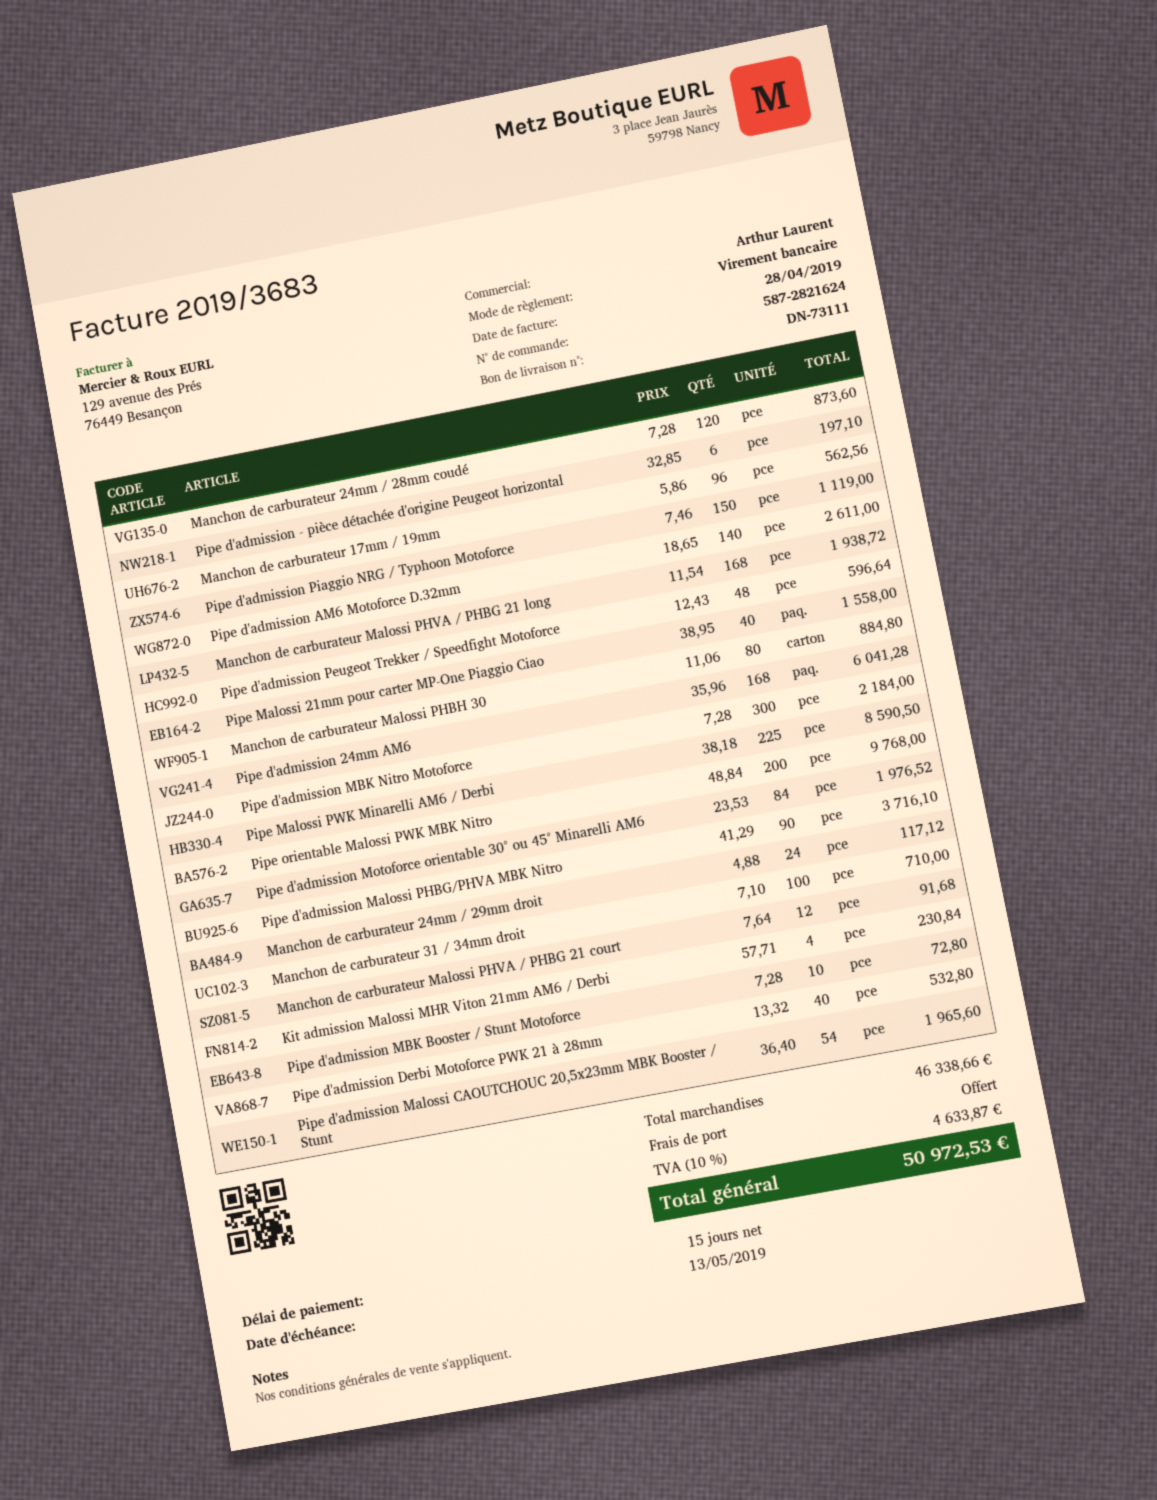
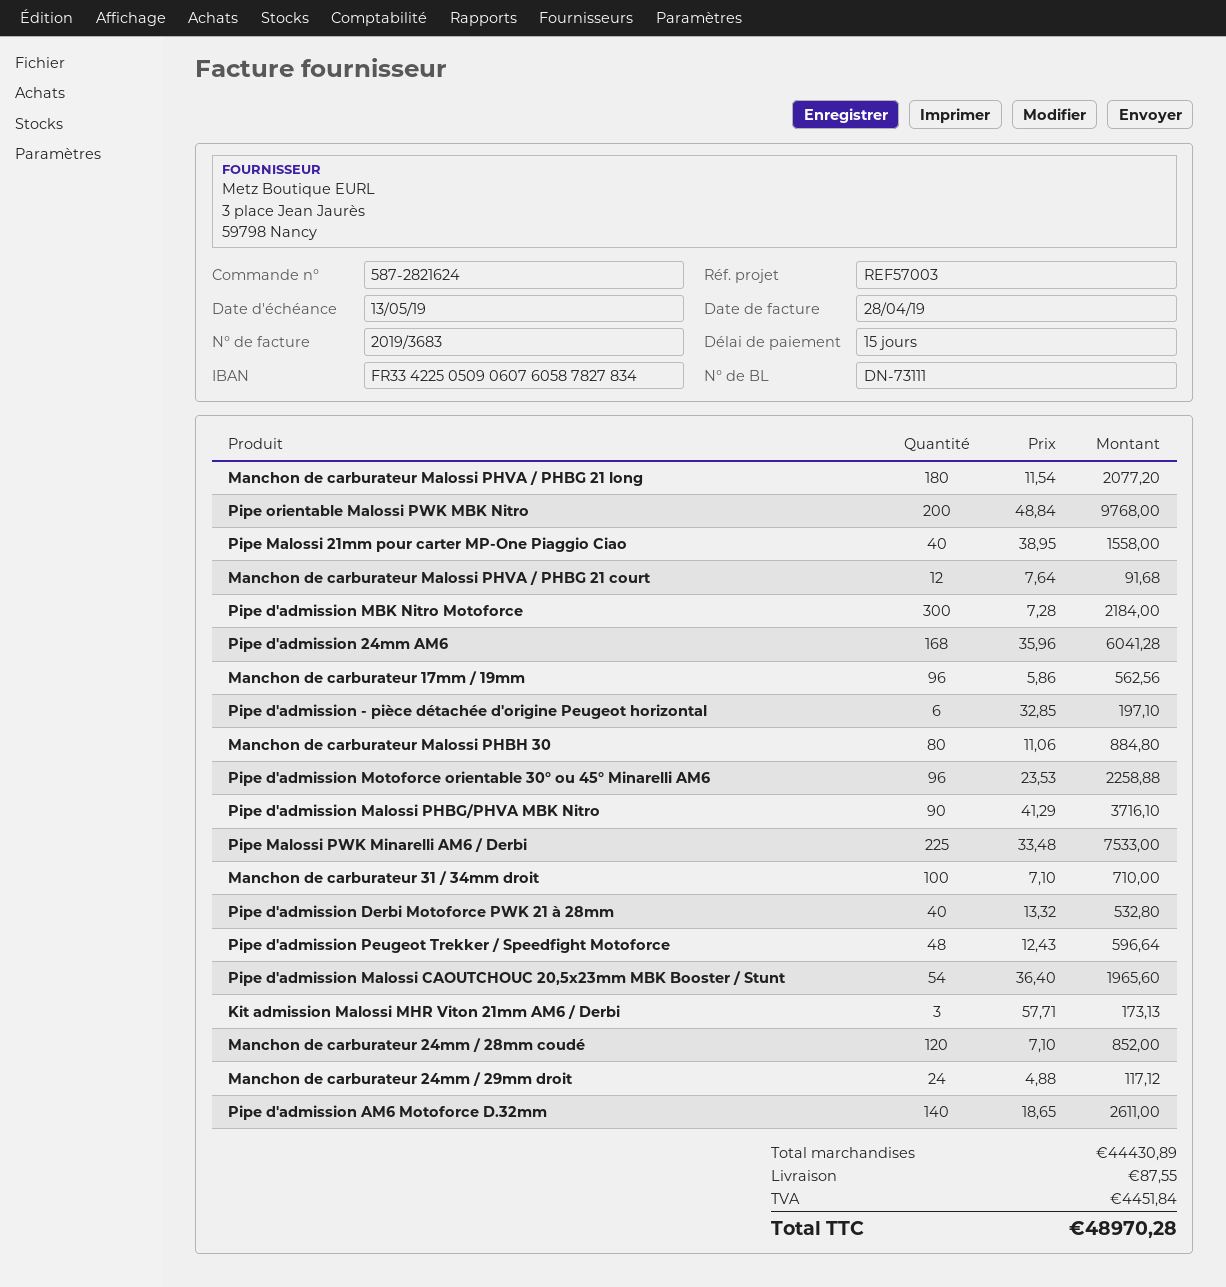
Manchon de carburateur 24mm / 28mm coudé: 120 x 7.28 = 873.60 -> 120 x 7.10 = 852.00
Pipe d'admission Piaggio NRG / Typhoon Motoforce: 150 x 7.46 = 1119.00 -> none
Manchon de carburateur Malossi PHVA / PHBG 21 long: 168 x 11.54 = 1938.72 -> 180 x 11.54 = 2077.20
Pipe Malossi PWK Minarelli AM6 / Derbi: 225 x 38.18 = 8590.50 -> 225 x 33.48 = 7533.00
Pipe d'admission Motoforce orientable 30° ou 45° Minarelli AM6: 84 x 23.53 = 1976.52 -> 96 x 23.53 = 2258.88
Kit admission Malossi MHR Viton 21mm AM6 / Derbi: 4 x 57.71 = 230.84 -> 3 x 57.71 = 173.13
Pipe d'admission MBK Booster / Stunt Motoforce: 10 x 7.28 = 72.80 -> none
subtotal: 46338.66 -> 44430.89
shipping: 0.00 -> 87.55
tax: 4633.87 -> 4451.84
total: 50972.53 -> 48970.28

